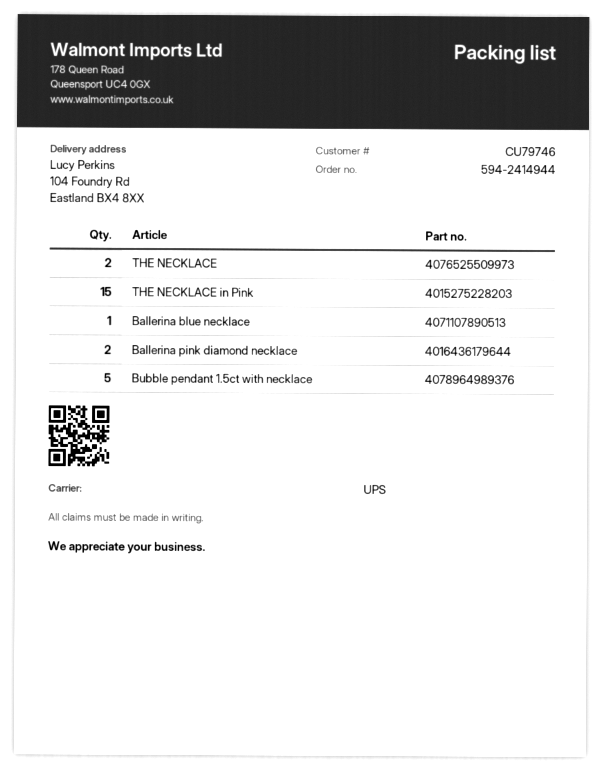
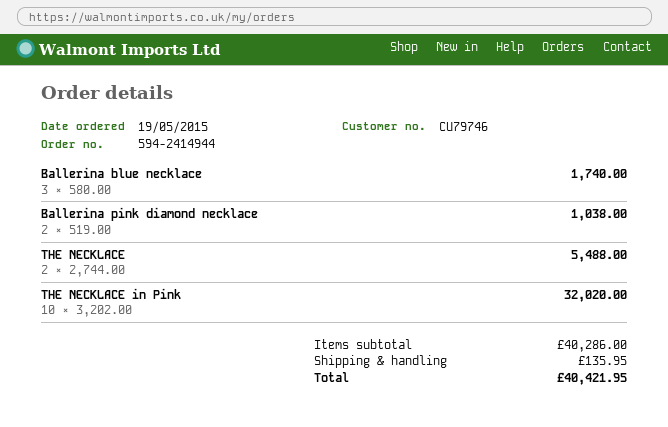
THE NECKLACE in Pink: 15 -> 10
Ballerina blue necklace: 1 -> 3
Bubble pendant 1.5ct with necklace: 5 -> none

